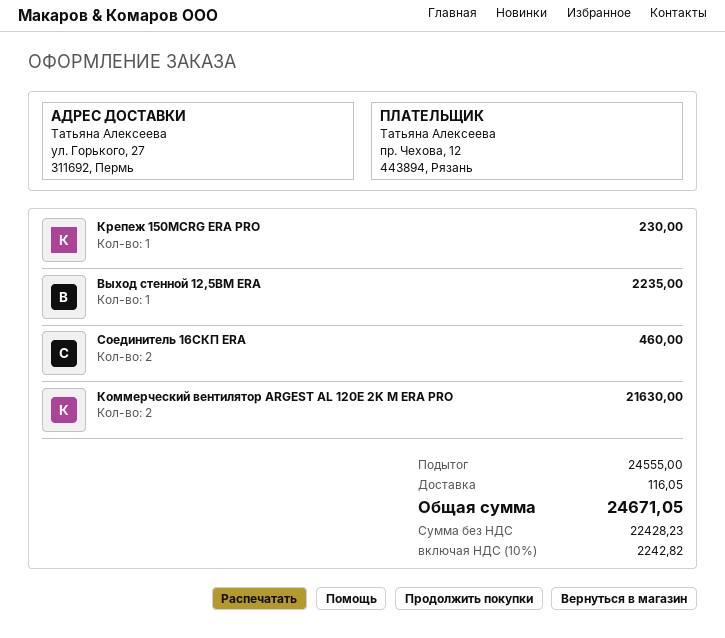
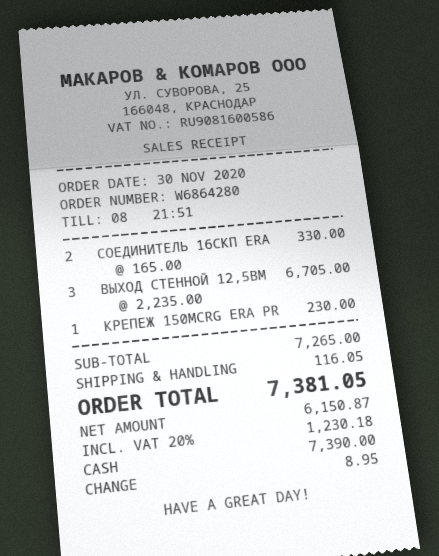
Выход стенной 12,5ВМ ERA: 1 for 2235.00 -> 3 for 6705.00
Соединитель 16СКП ERA: 2 for 460.00 -> 2 for 330.00
Коммерческий вентилятор ARGEST AL 120E 2K M ERA PRO: 2 for 21630.00 -> none
subtotal: 24555.00 -> 7265.00
net: 22428.23 -> 6150.87
tax: 10% = 2242.82 -> 20% = 1230.18
total: 24671.05 -> 7381.05

